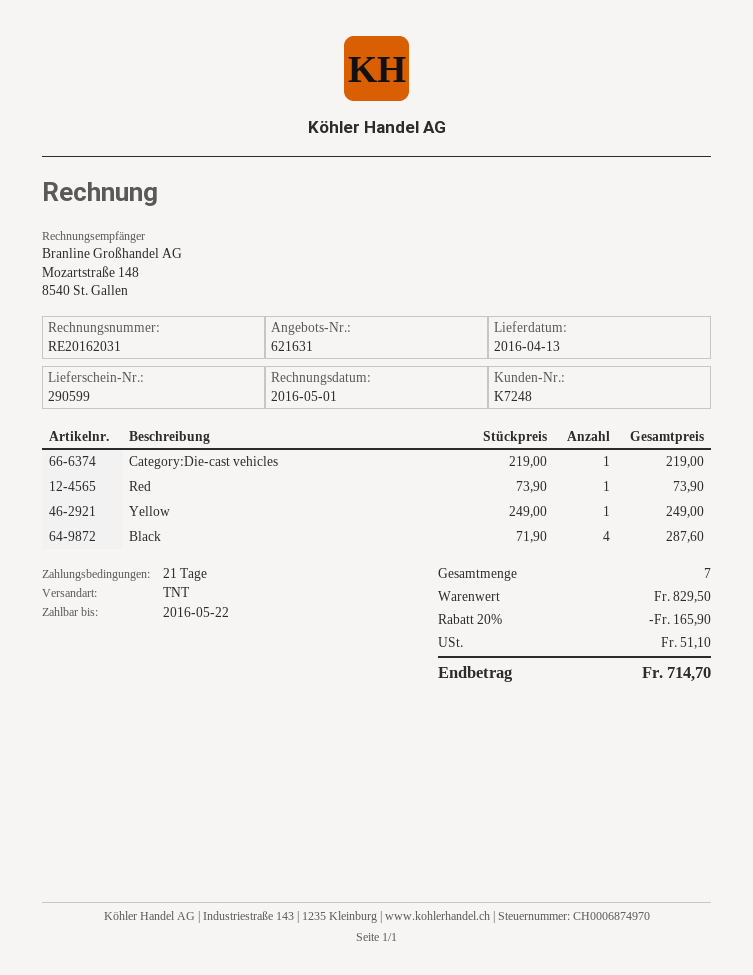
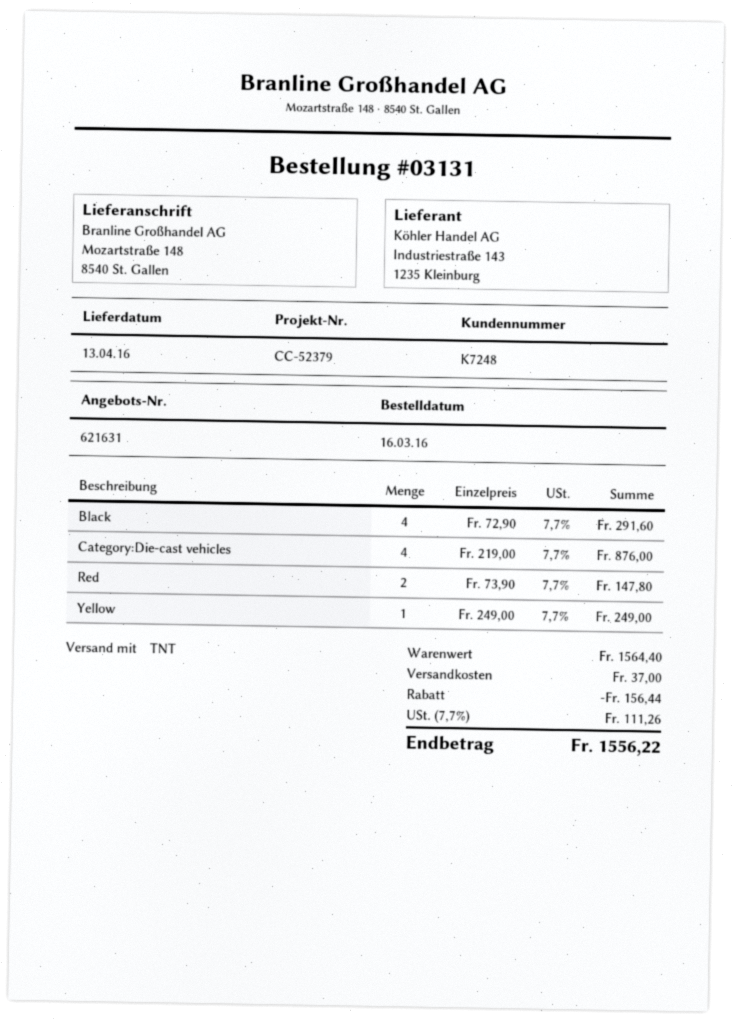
Category:Die-cast vehicles: 1 x 219.00 = 219.00 -> 4 x 219.00 = 876.00
Red: 1 x 73.90 = 73.90 -> 2 x 73.90 = 147.80
Black: 4 x 71.90 = 287.60 -> 4 x 72.90 = 291.60
subtotal: 829.50 -> 1564.40
discount: 165.90 -> 156.44
shipping: none -> 37.00
tax: 51.10 -> 111.26
total: 714.70 -> 1556.22

